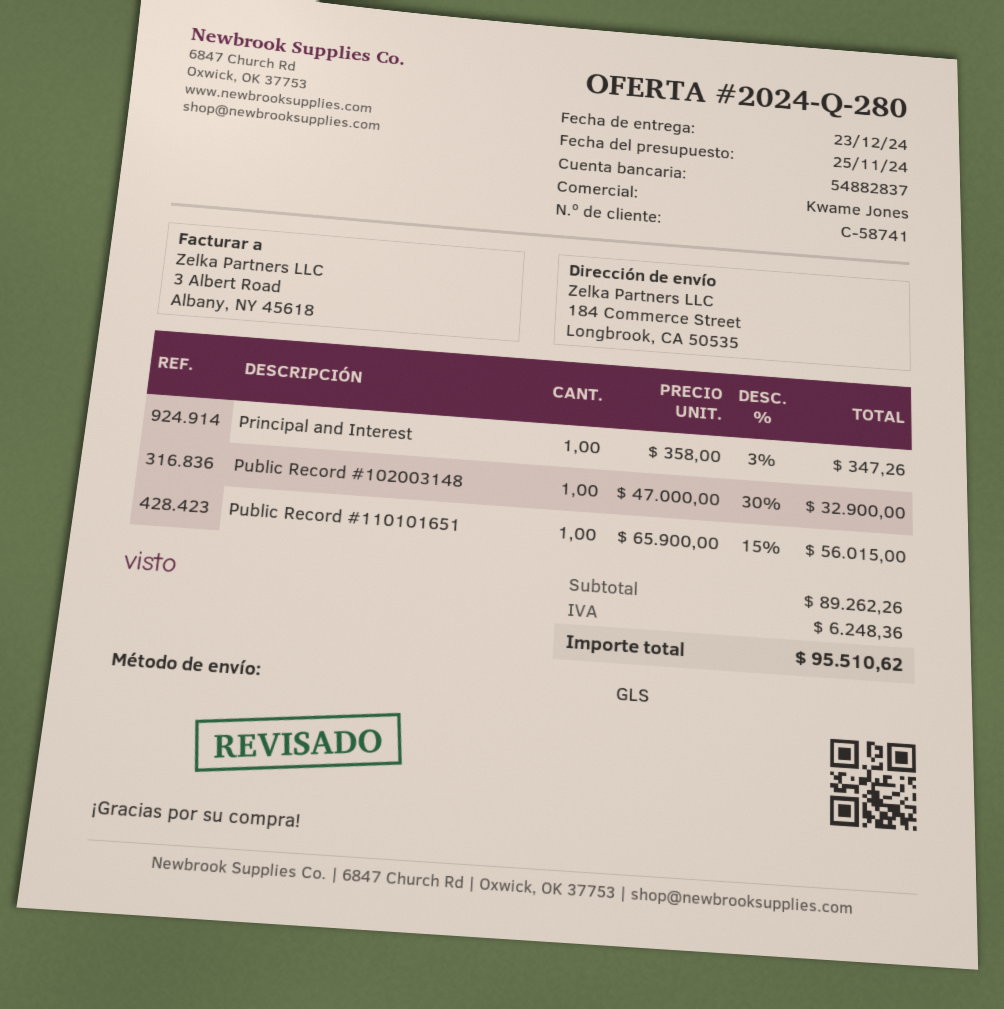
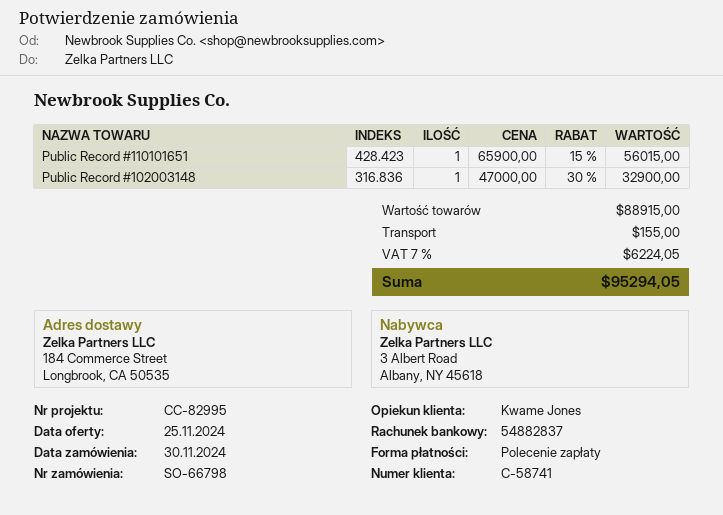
Principal and Interest: 1 x 358.00 - 3% = 347.26 -> none
subtotal: 89262.26 -> 88915.00
shipping: none -> 155.00
tax: 6248.36 -> 6224.05
total: 95510.62 -> 95294.05

